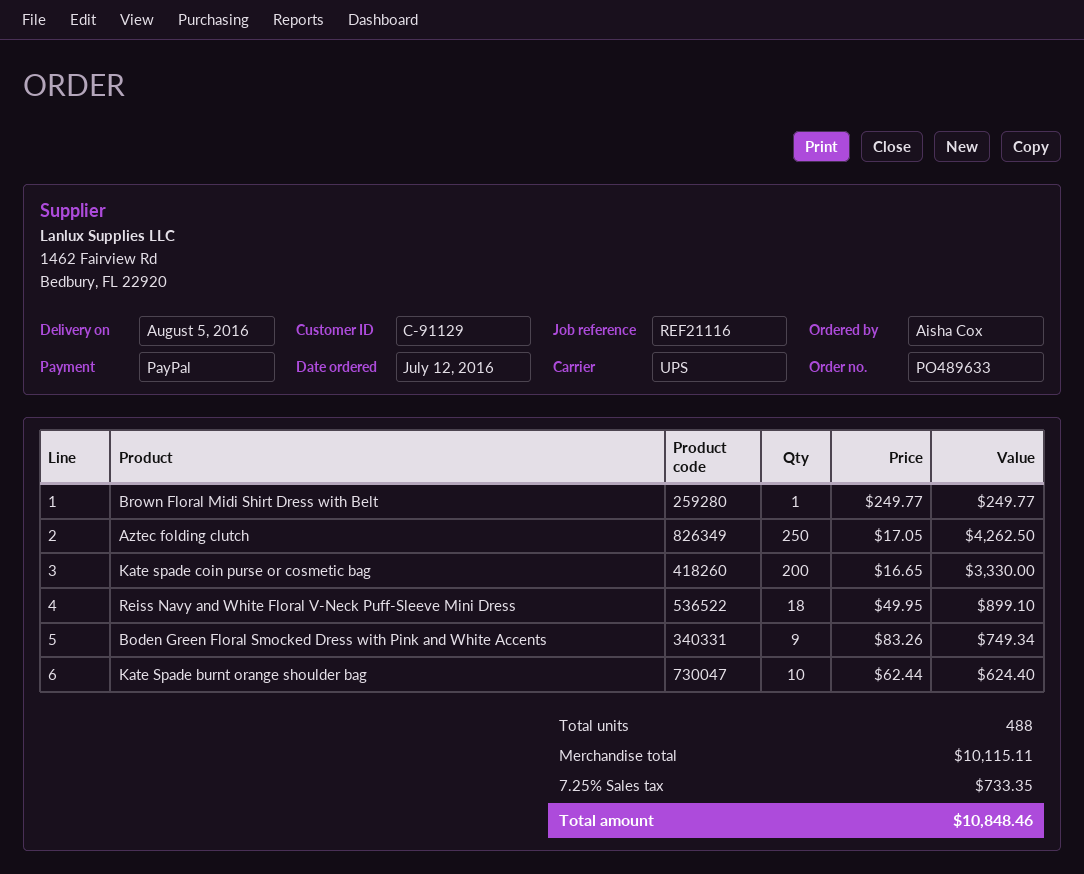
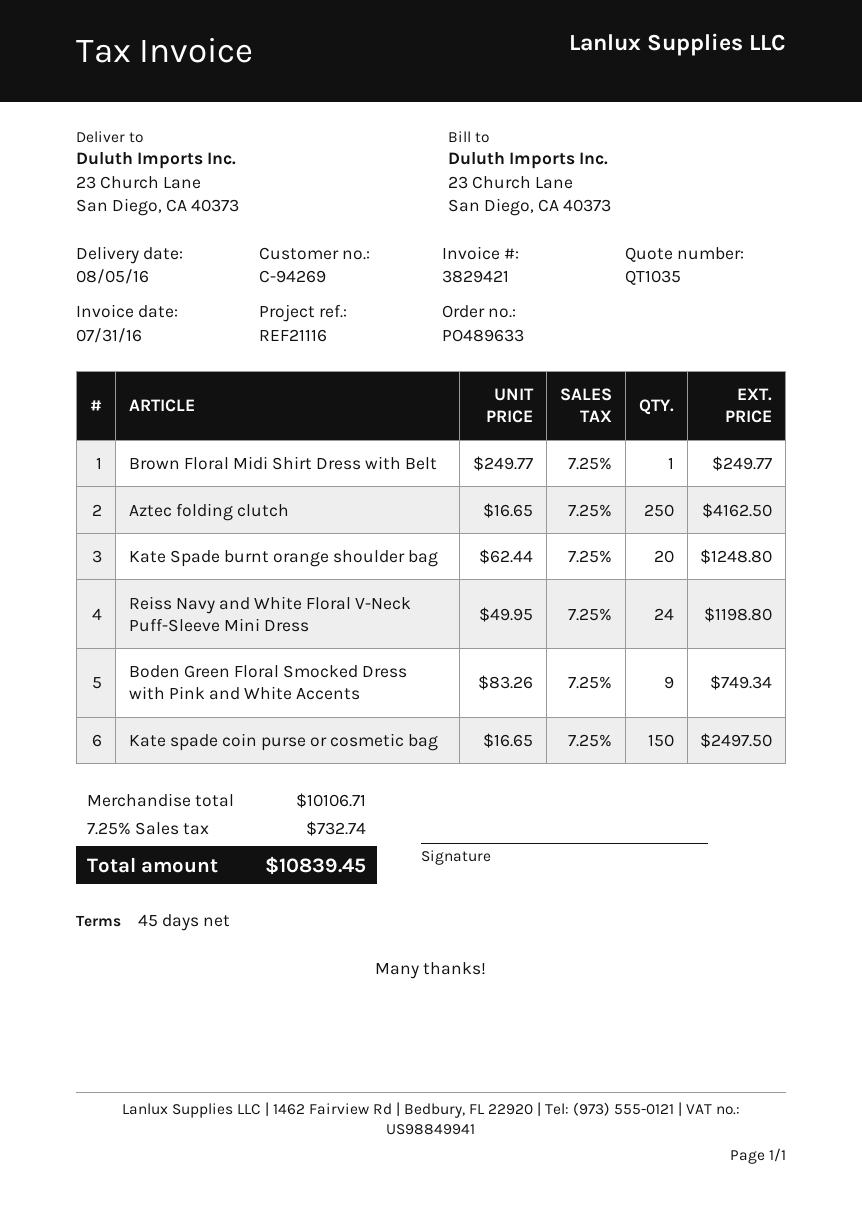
customer number: C-91129 -> C-94269
Aztec folding clutch: 250 x 17.05 = 4262.50 -> 250 x 16.65 = 4162.50
Kate spade coin purse or cosmetic bag: 200 x 16.65 = 3330.00 -> 150 x 16.65 = 2497.50
Reiss Navy and White Floral V-Neck Puff-Sleeve Mini Dress: 18 x 49.95 = 899.10 -> 24 x 49.95 = 1198.80
Kate Spade burnt orange shoulder bag: 10 x 62.44 = 624.40 -> 20 x 62.44 = 1248.80
subtotal: 10115.11 -> 10106.71
tax: 7.25% = 733.35 -> 7.25% = 732.74
total: 10848.46 -> 10839.45

